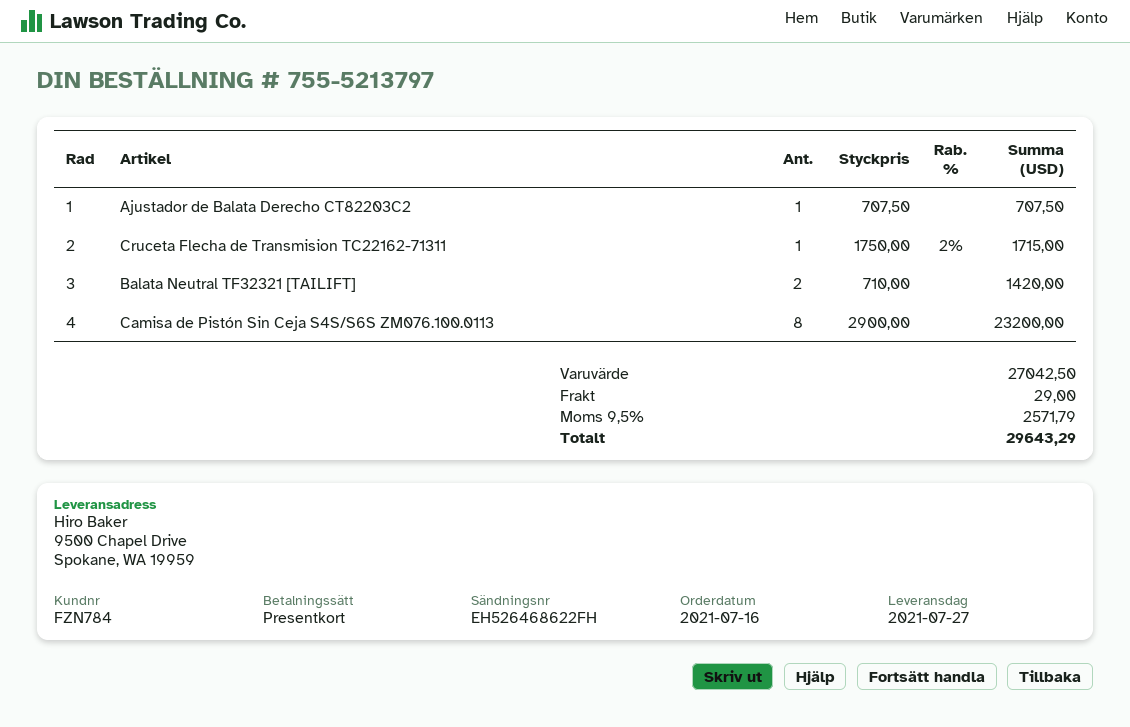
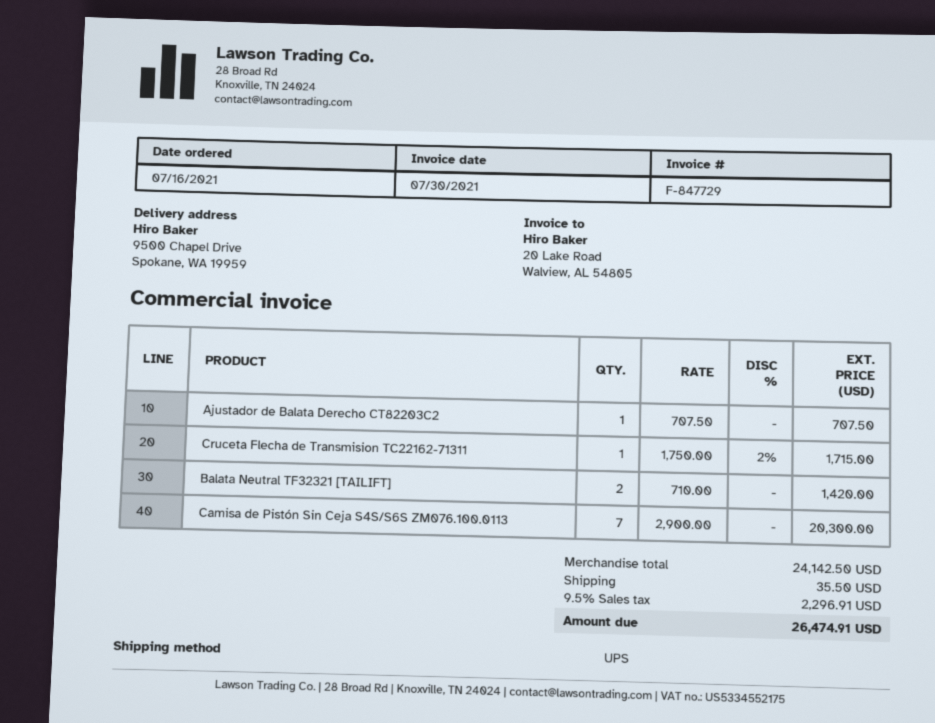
Camisa de Pistón Sin Ceja S4S/S6S ZM076.100.0113: 8 x 2900.00 = 23200.00 -> 7 x 2900.00 = 20300.00
subtotal: 27042.50 -> 24142.50
shipping: 29.00 -> 35.50
tax: 9.5% = 2571.79 -> 9.5% = 2296.91
total: 29643.29 -> 26474.91

